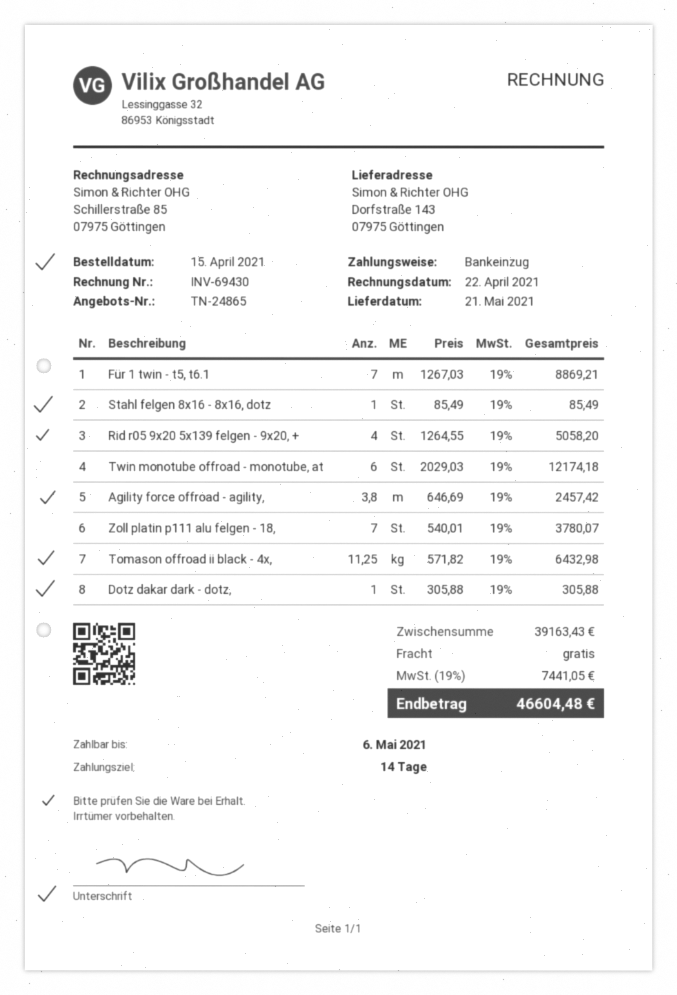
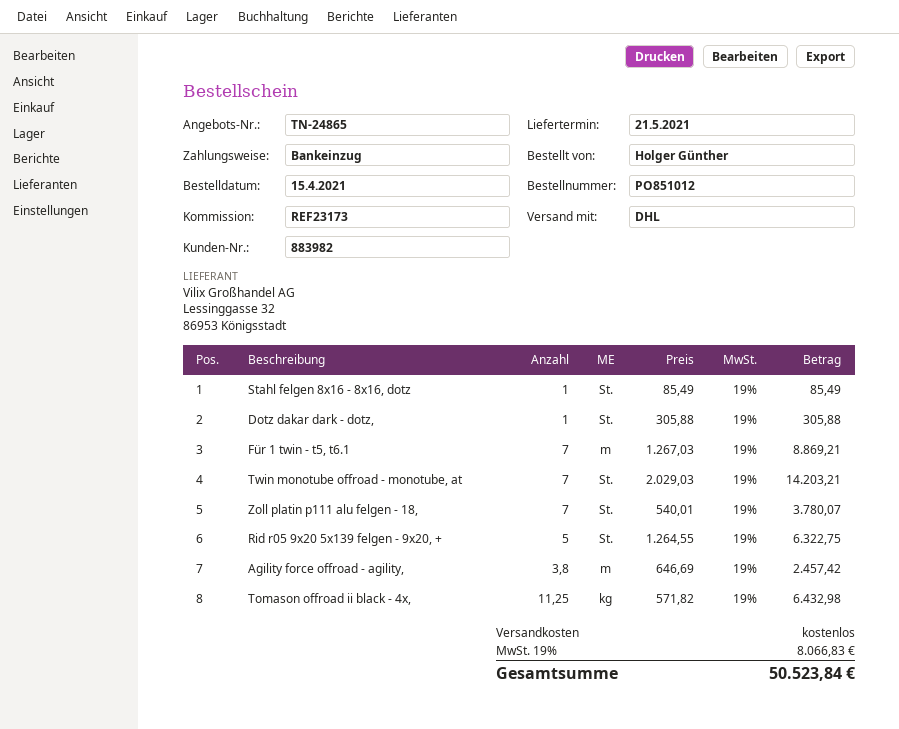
Rid r05 9x20 5x139 felgen - 9x20, +: 4 x 1264.55 = 5058.20 -> 5 x 1264.55 = 6322.75
Twin monotube offroad - monotube, at: 6 x 2029.03 = 12174.18 -> 7 x 2029.03 = 14203.21
tax: 19% = 7441.05 -> 19% = 8066.83
total: 46604.48 -> 50523.84

